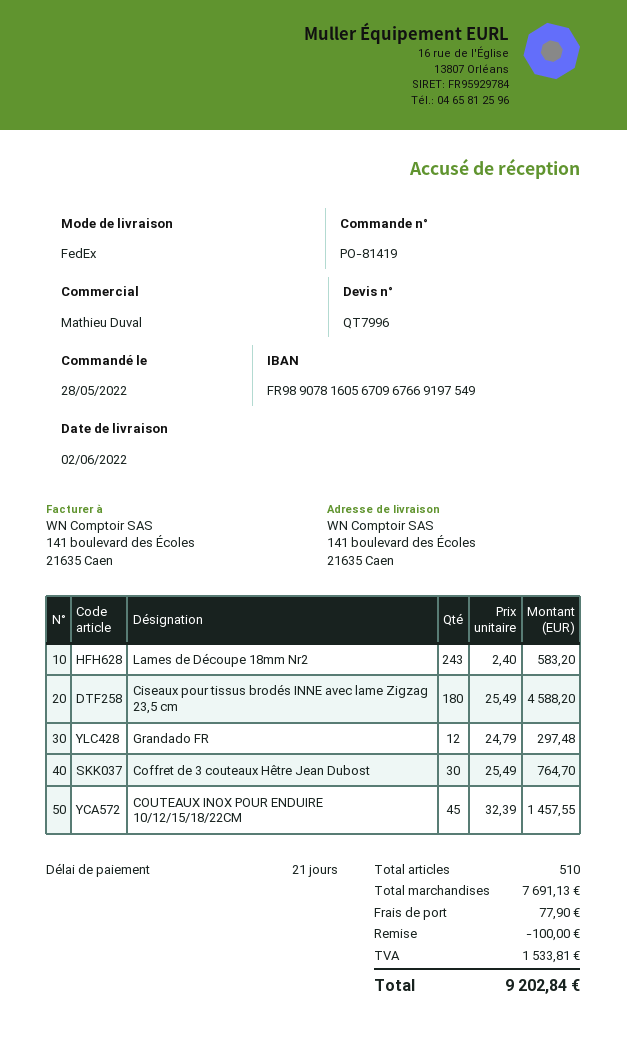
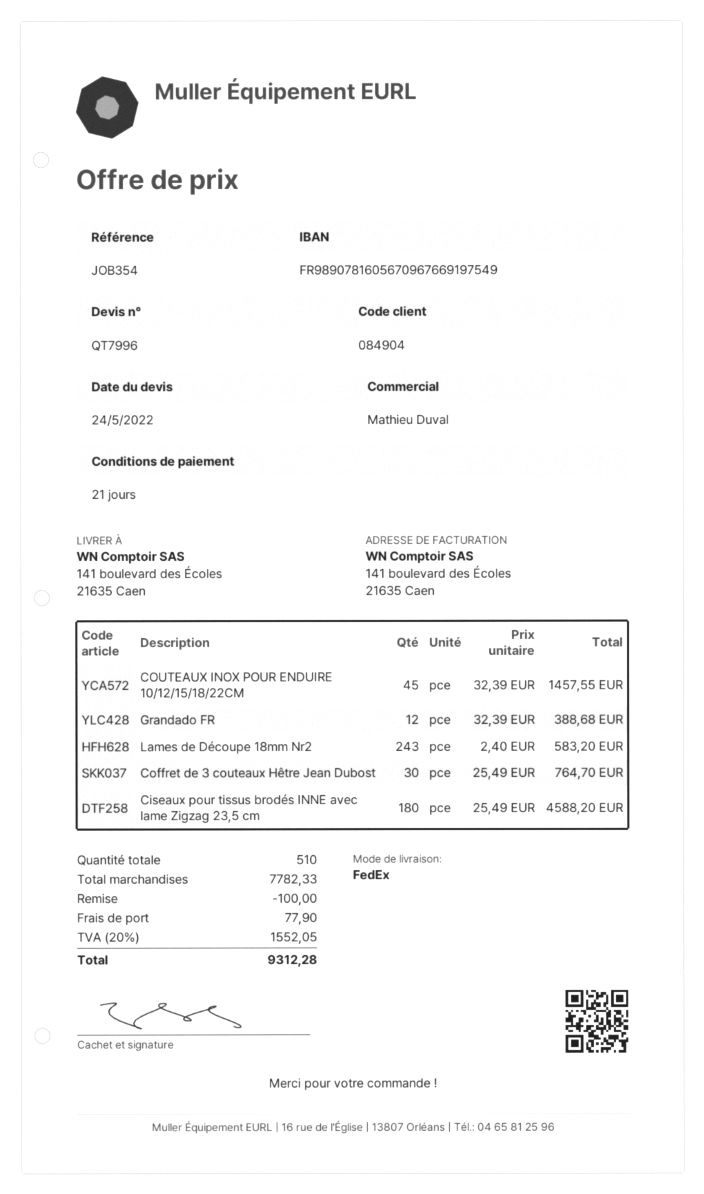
Grandado FR: 12 x 24.79 = 297.48 -> 12 x 32.39 = 388.68
subtotal: 7691.13 -> 7782.33
tax: 1533.81 -> 1552.05
total: 9202.84 -> 9312.28

